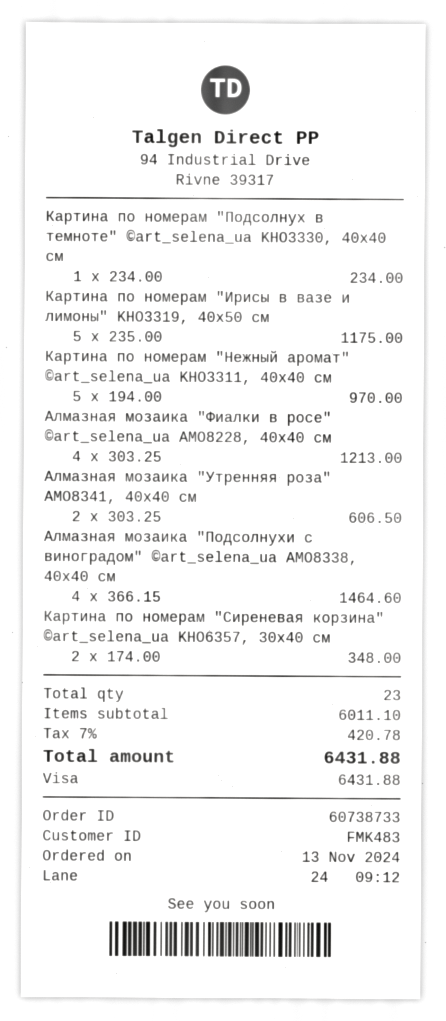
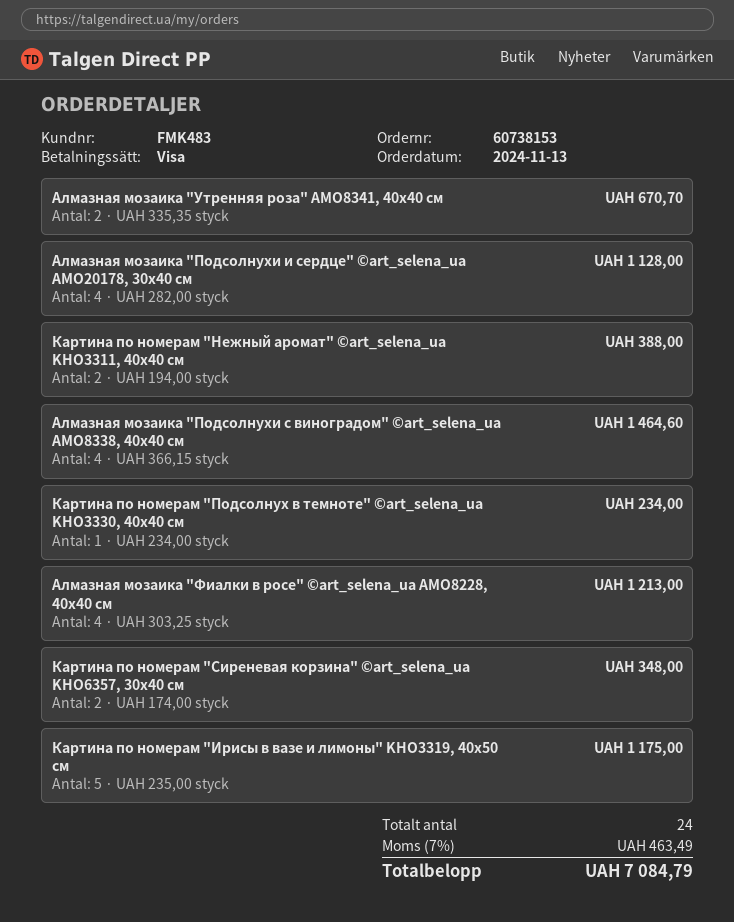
order number: 60738733 -> 60738153
Картина по номерам "Нежный аромат" ©art_selena_ua KHO3311, 40х40 см: 5 x 194.00 = 970.00 -> 2 x 194.00 = 388.00
Алмазная мозаика "Утренняя роза" AMO8341, 40х40 см: 2 x 303.25 = 606.50 -> 2 x 335.35 = 670.70
Алмазная мозаика "Подсолнухи и сердце" ©art_selena_ua AMO20178, 30х40 см: none -> 4 x 282.00 = 1128.00
total quantity: 23 -> 24
tax: 7% = 420.78 -> 7% = 463.49
total: 6431.88 -> 7084.79

